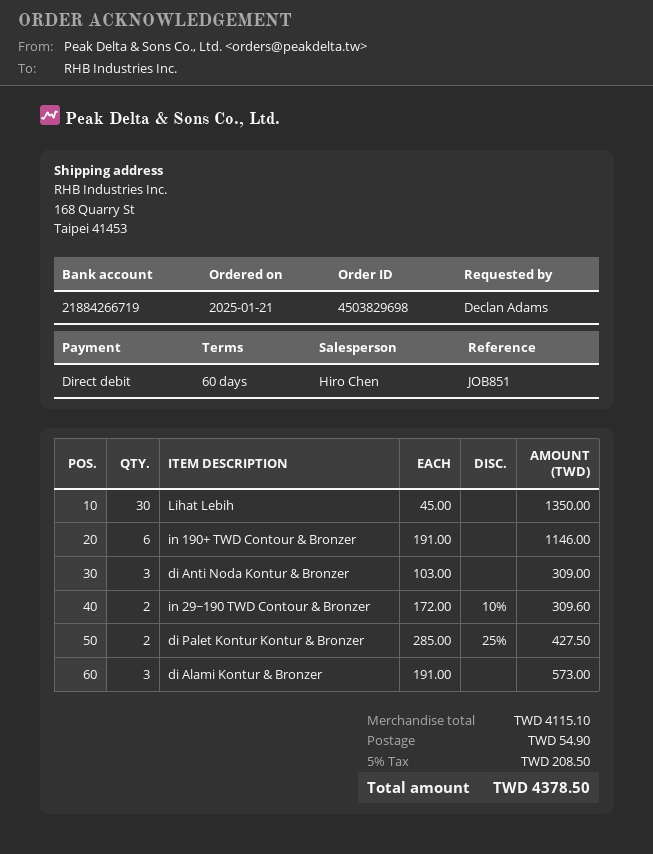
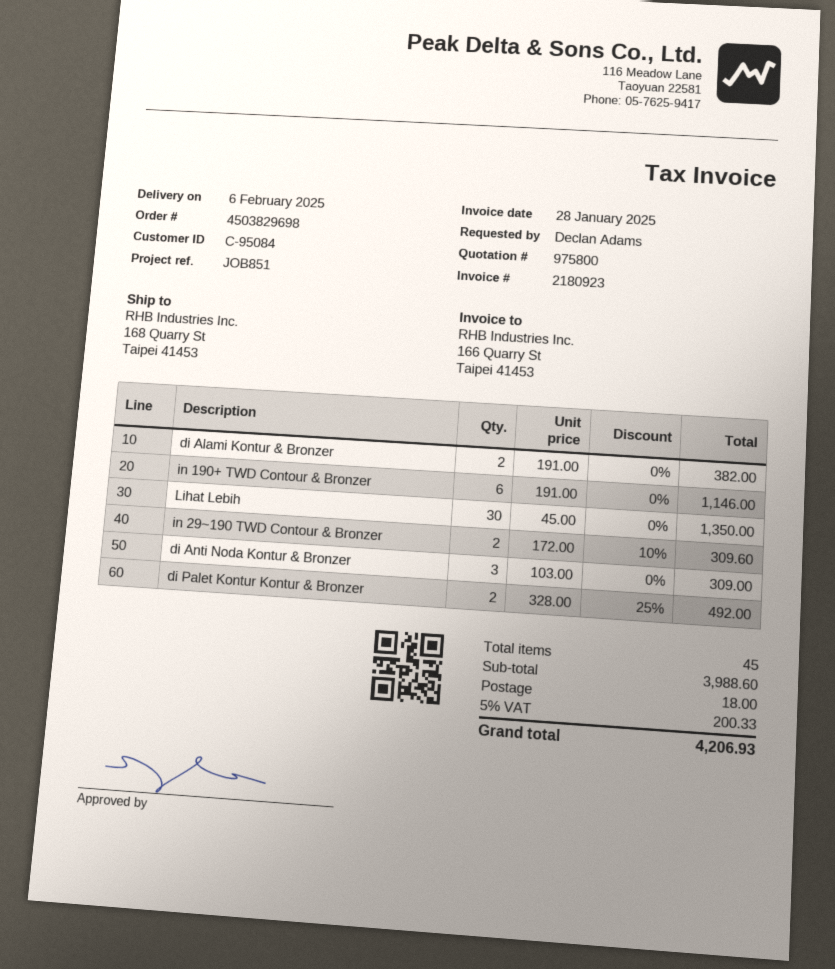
di Palet Kontur Kontur & Bronzer: 2 x 285.00 - 25% = 427.50 -> 2 x 328.00 - 25% = 492.00
di Alami Kontur & Bronzer: 3 x 191.00 = 573.00 -> 2 x 191.00 = 382.00
subtotal: 4115.10 -> 3988.60
shipping: 54.90 -> 18.00
tax: 5% = 208.50 -> 5% = 200.33
total: 4378.50 -> 4206.93

